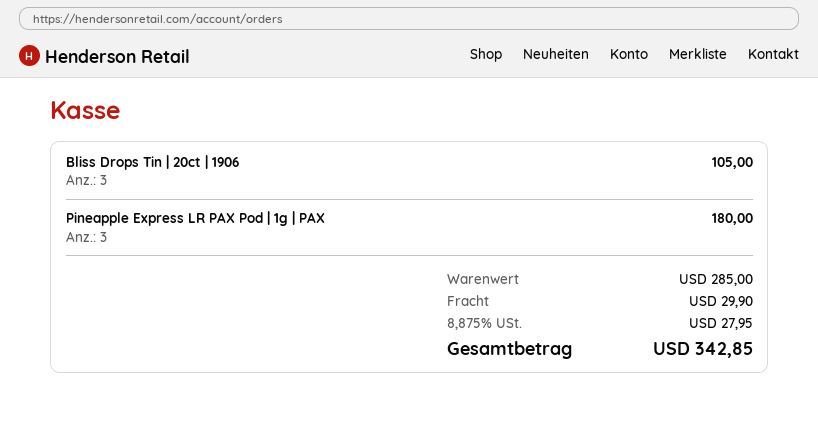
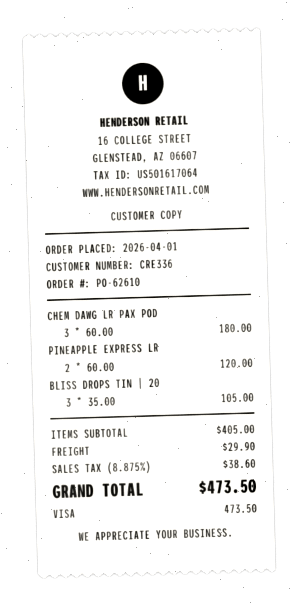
Pineapple Express LR PAX Pod | 1g | PAX: 3 for 180.00 -> 2 for 120.00
CHEM DAWG LR PAX POD: none -> 3 for 180.00
subtotal: 285.00 -> 405.00
tax: 8.875% = 27.95 -> 8.875% = 38.60
total: 342.85 -> 473.50

